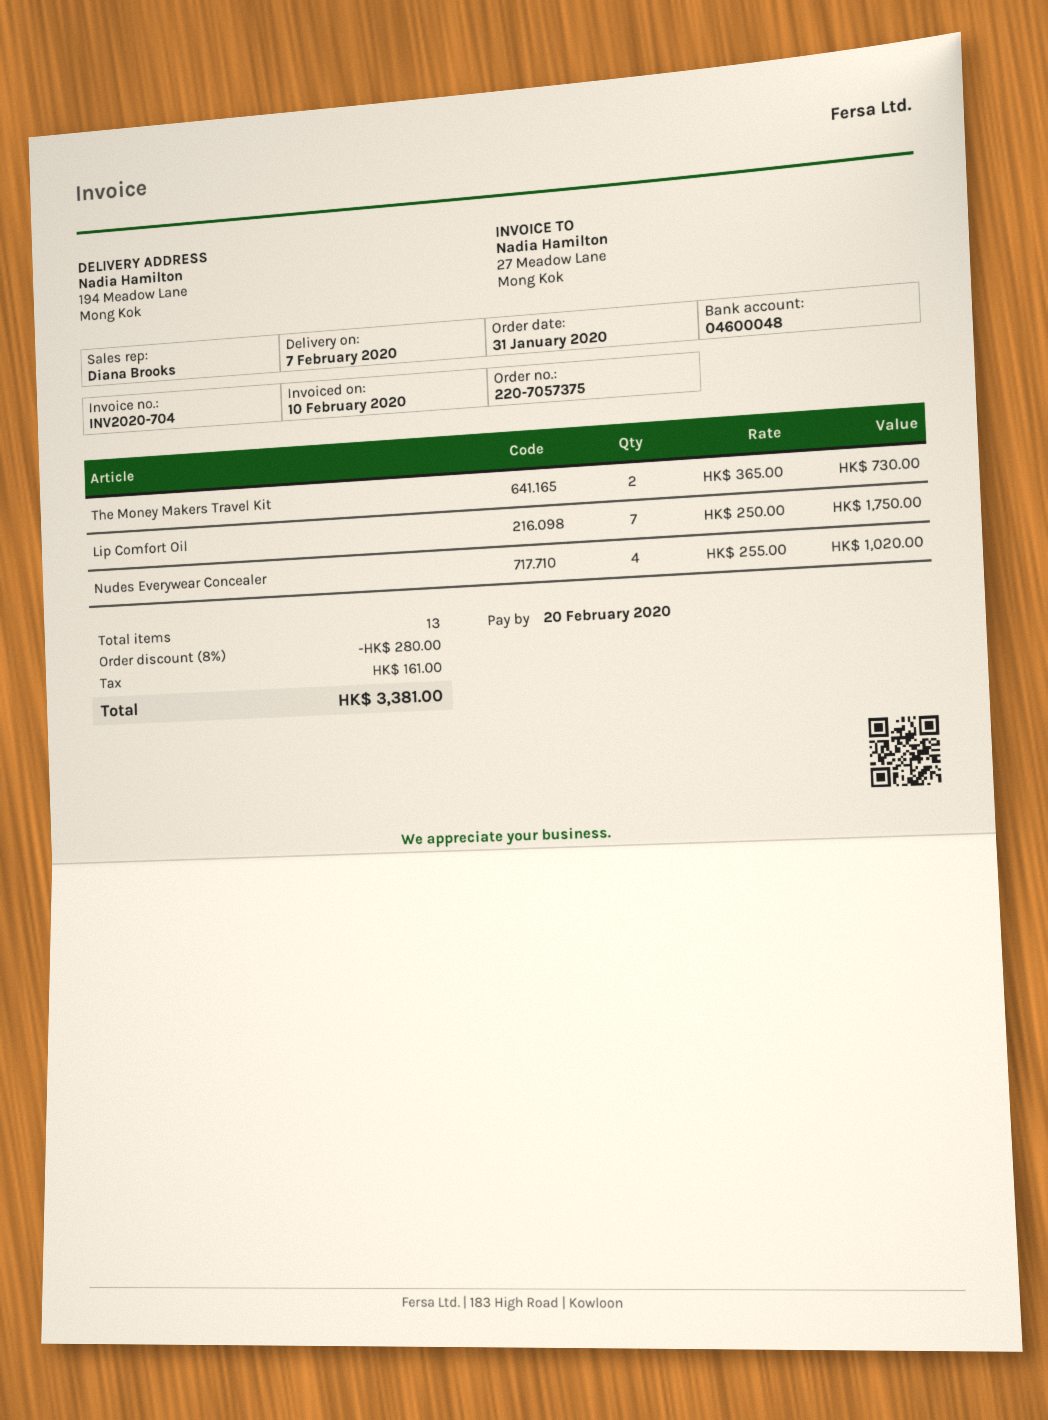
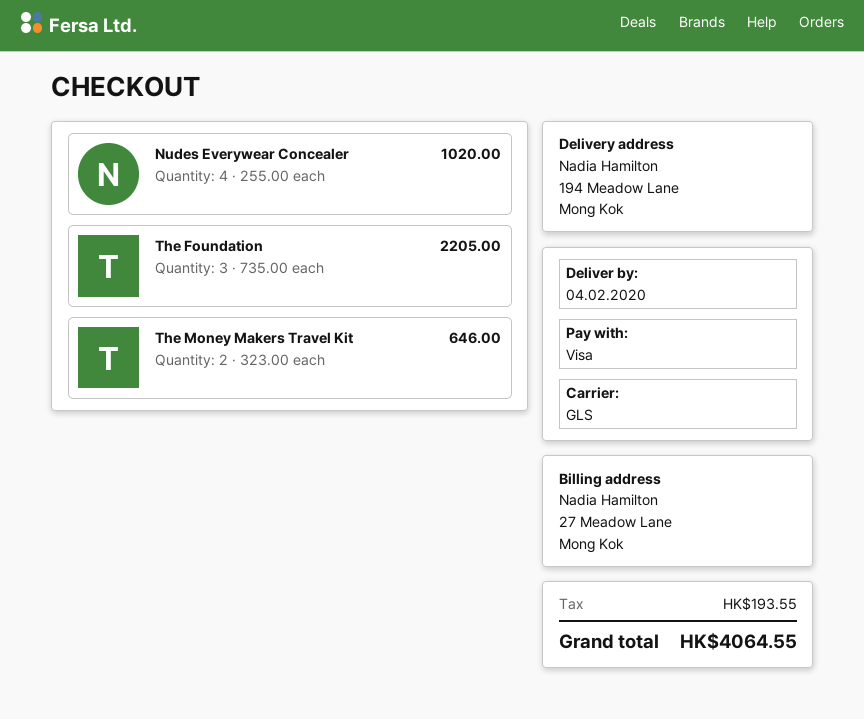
delivery date: 2020-02-07 -> 2020-02-04
The Money Makers Travel Kit: 2 x 365.00 = 730.00 -> 2 x 323.00 = 646.00
Lip Comfort Oil: 7 x 250.00 = 1750.00 -> none
The Foundation: none -> 3 x 735.00 = 2205.00
discount: 8% = 280.00 -> none
tax: 161.00 -> 193.55
total: 3381.00 -> 4064.55

